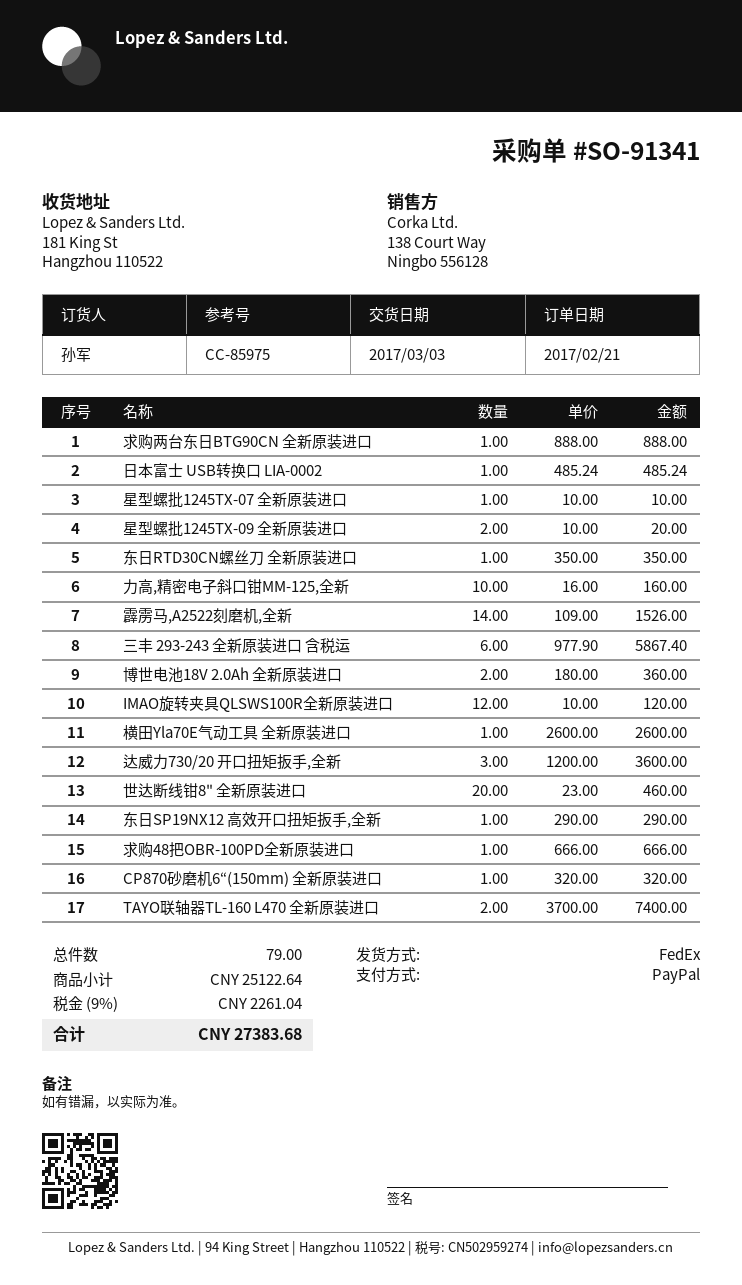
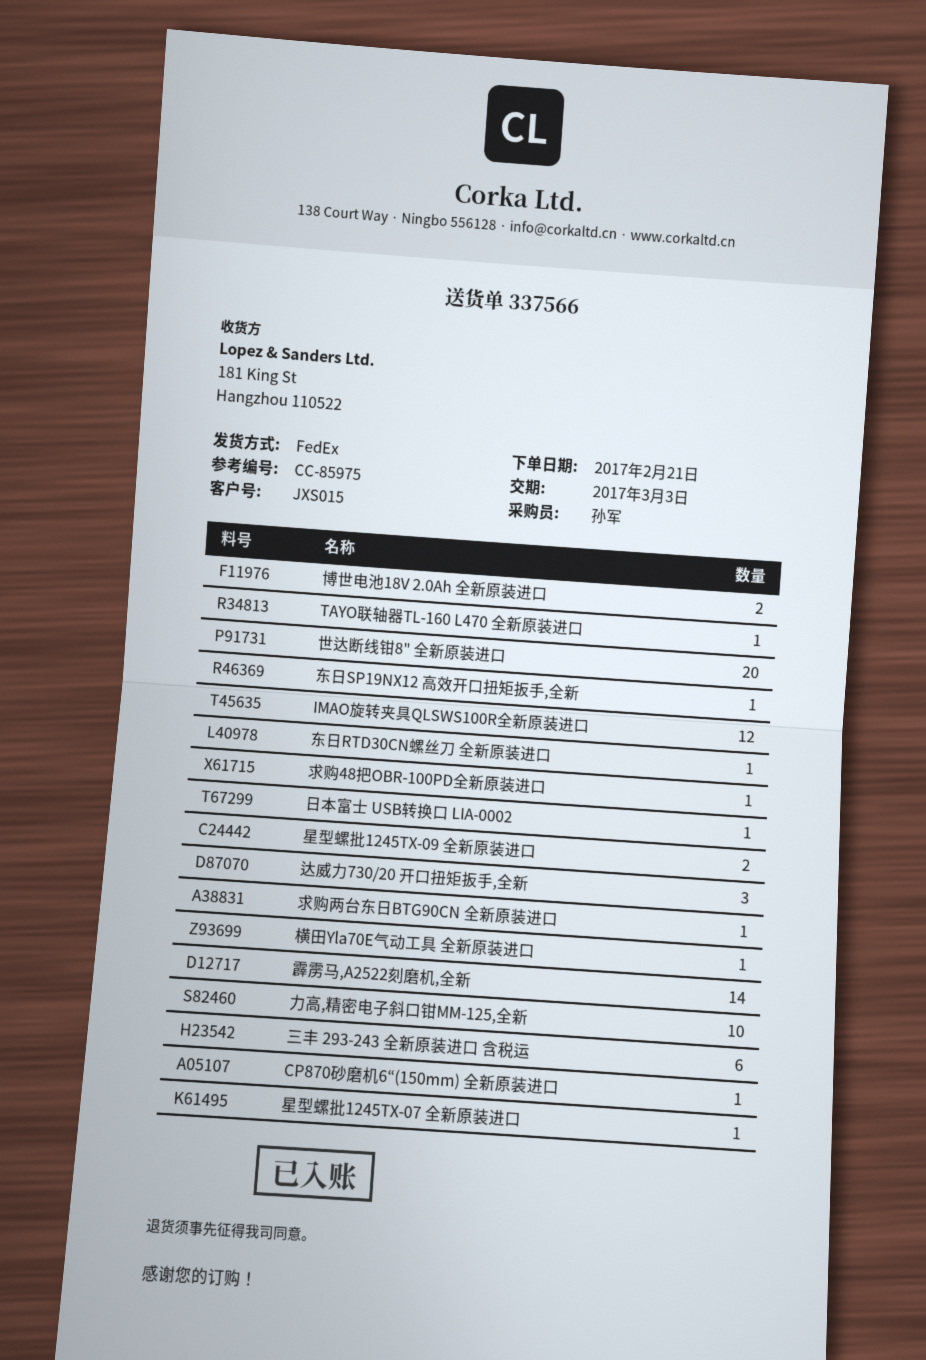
TAYO联轴器TL-160 L470 全新原装进口: 2 -> 1

